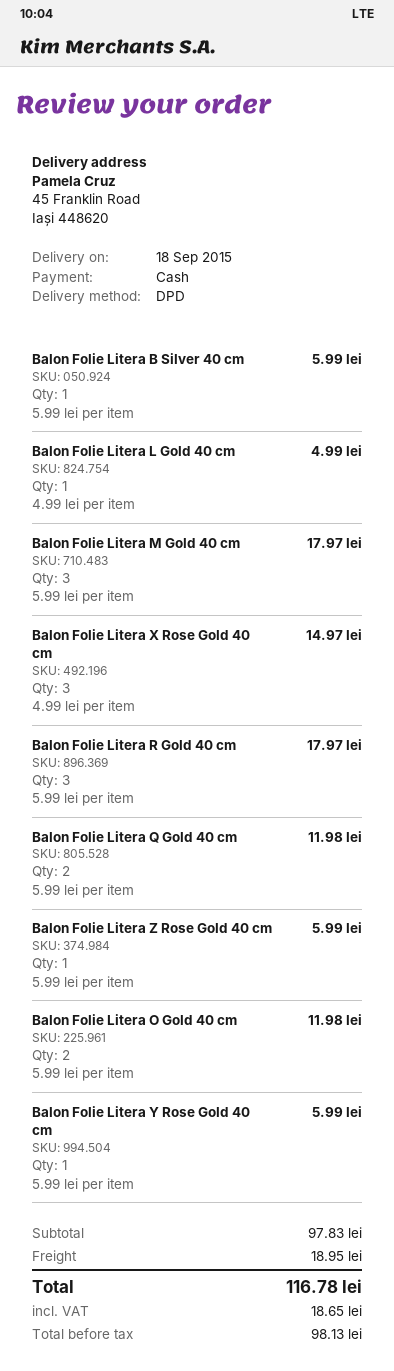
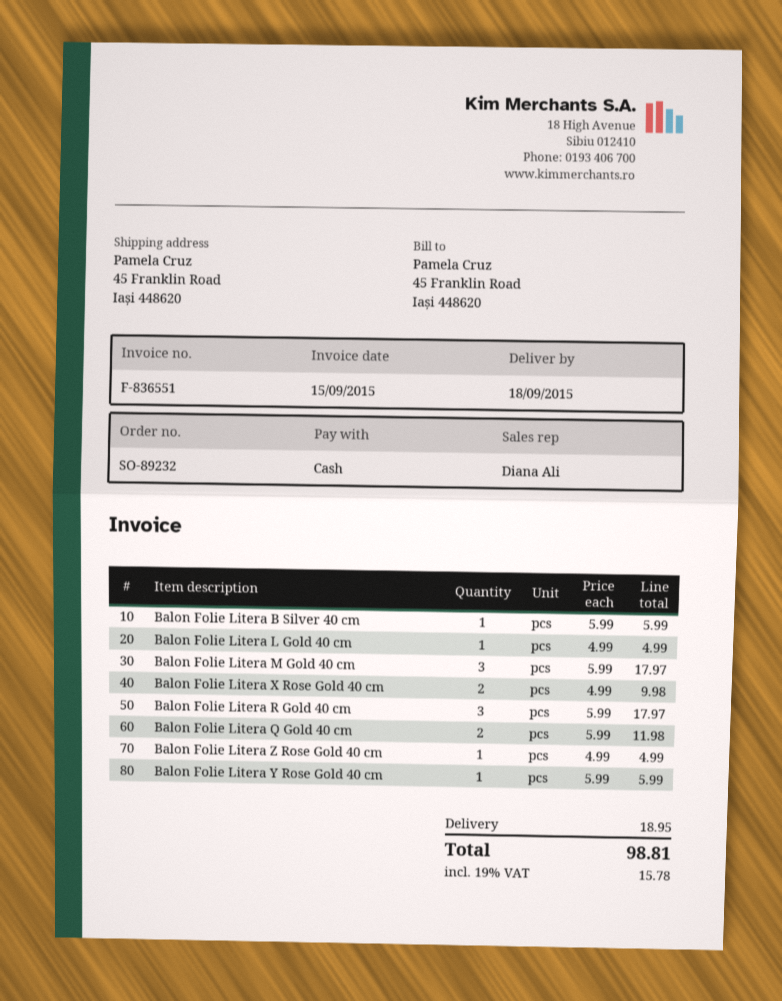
Balon Folie Litera X Rose Gold 40 cm: 3 x 4.99 = 14.97 -> 2 x 4.99 = 9.98
Balon Folie Litera Z Rose Gold 40 cm: 1 x 5.99 = 5.99 -> 1 x 4.99 = 4.99
Balon Folie Litera O Gold 40 cm: 2 x 5.99 = 11.98 -> none
tax: 18.65 -> 15.78
total: 116.78 -> 98.81

